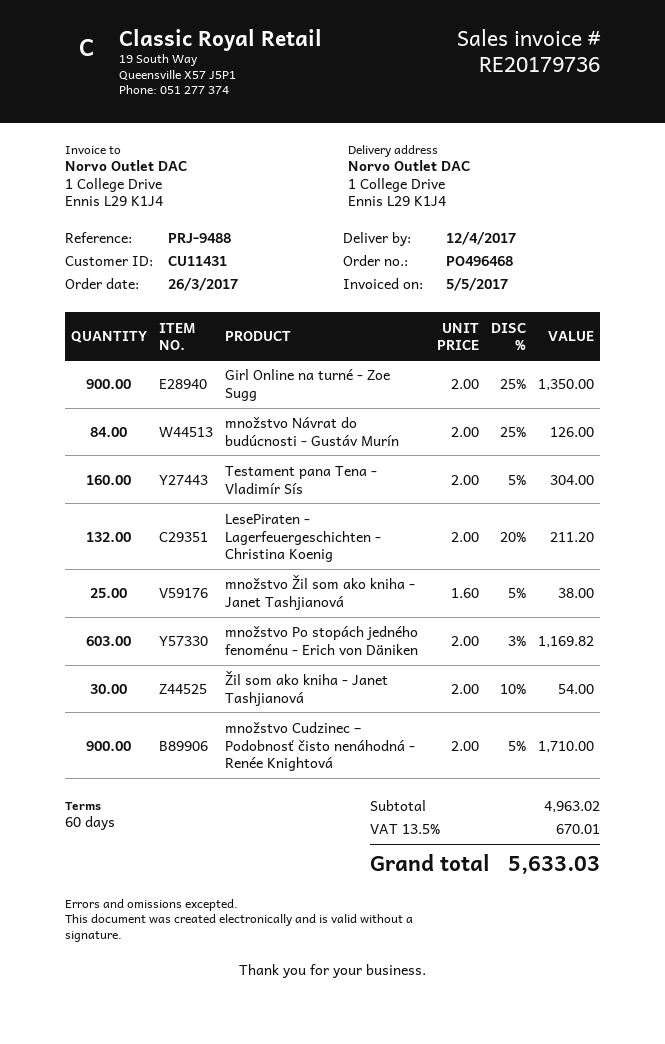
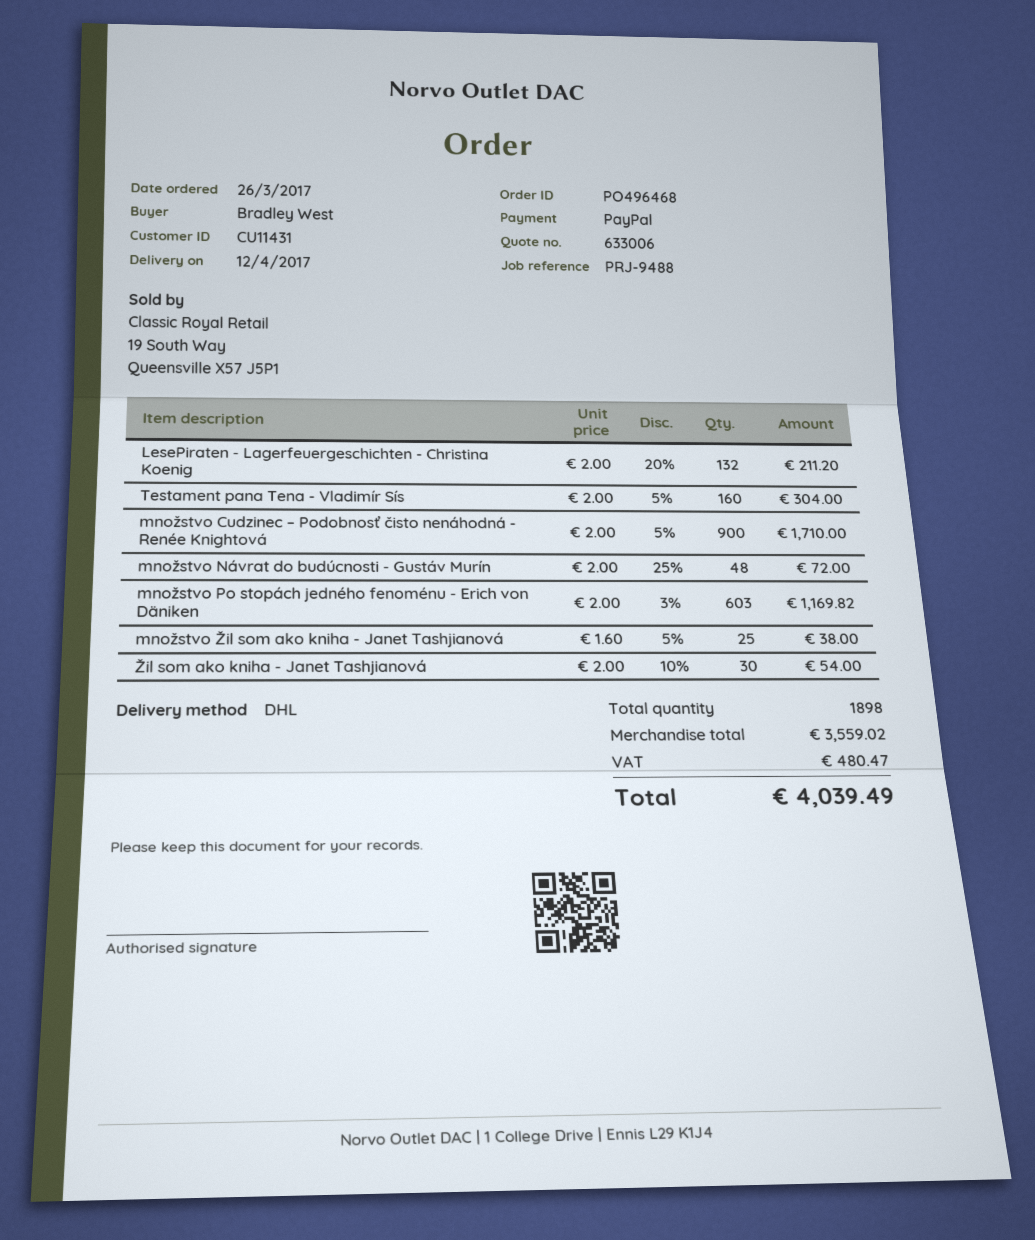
Girl Online na turné - Zoe Sugg: 900 x 2.00 - 25% = 1350.00 -> none
množstvo Návrat do budúcnosti - Gustáv Murín: 84 x 2.00 - 25% = 126.00 -> 48 x 2.00 - 25% = 72.00
subtotal: 4963.02 -> 3559.02
tax: 670.01 -> 480.47
total: 5633.03 -> 4039.49

